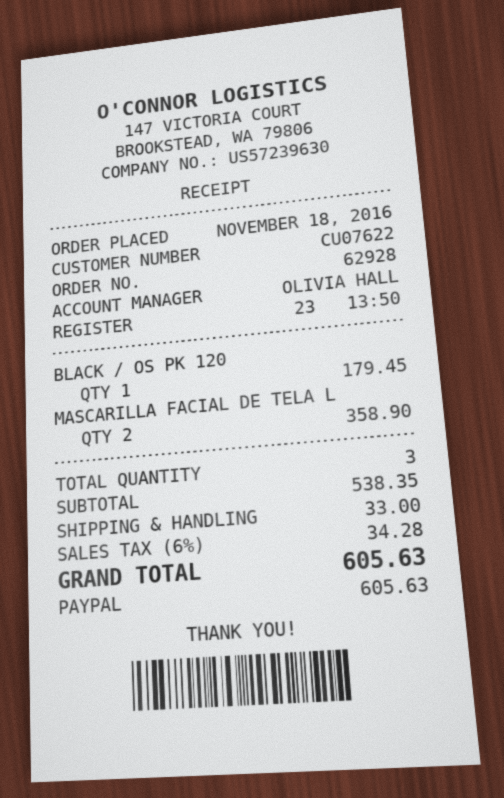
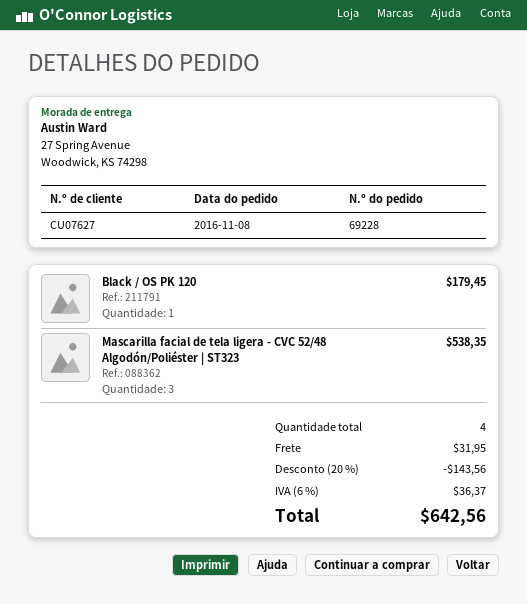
order number: 62928 -> 69228
order date: 2016-11-18 -> 2016-11-08
customer number: CU07622 -> CU07627
MASCARILLA FACIAL DE TELA L: 2 for 358.90 -> 3 for 538.35
total quantity: 3 -> 4
discount: none -> 20% = 143.56
shipping: 33.00 -> 31.95
tax: 6% = 34.28 -> 6% = 36.37
total: 605.63 -> 642.56

